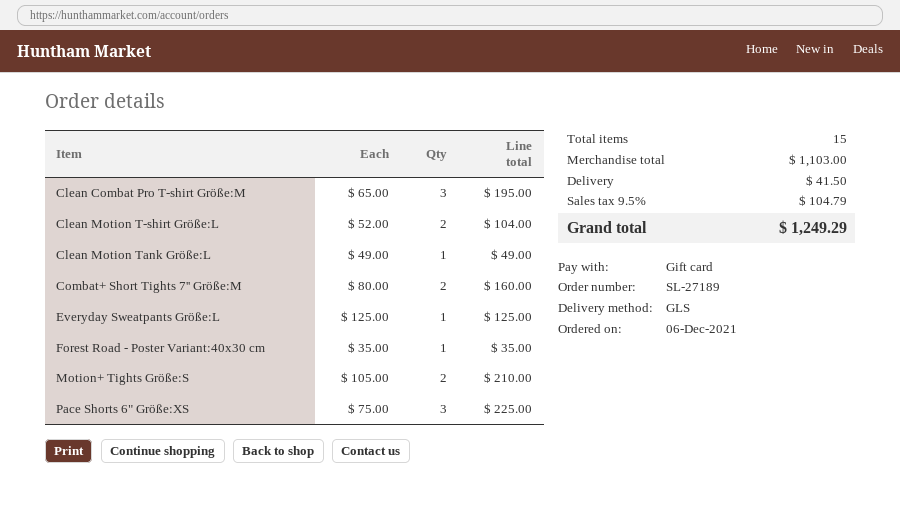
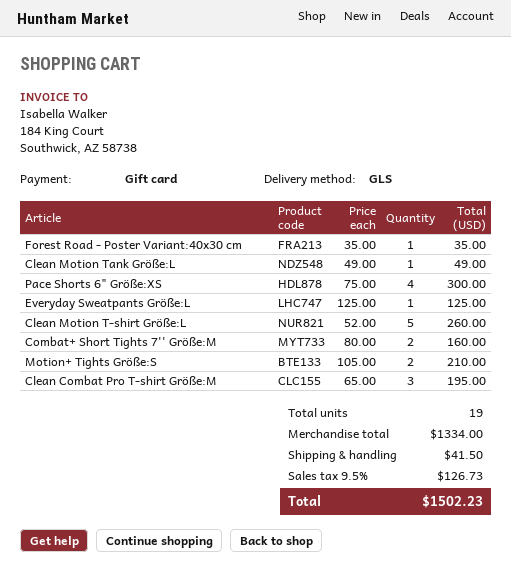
Clean Motion T-shirt Größe:L: 2 x 52.00 = 104.00 -> 5 x 52.00 = 260.00
Pace Shorts 6" Größe:XS: 3 x 75.00 = 225.00 -> 4 x 75.00 = 300.00
total quantity: 15 -> 19
subtotal: 1103.00 -> 1334.00
tax: 9.5% = 104.79 -> 9.5% = 126.73
total: 1249.29 -> 1502.23

